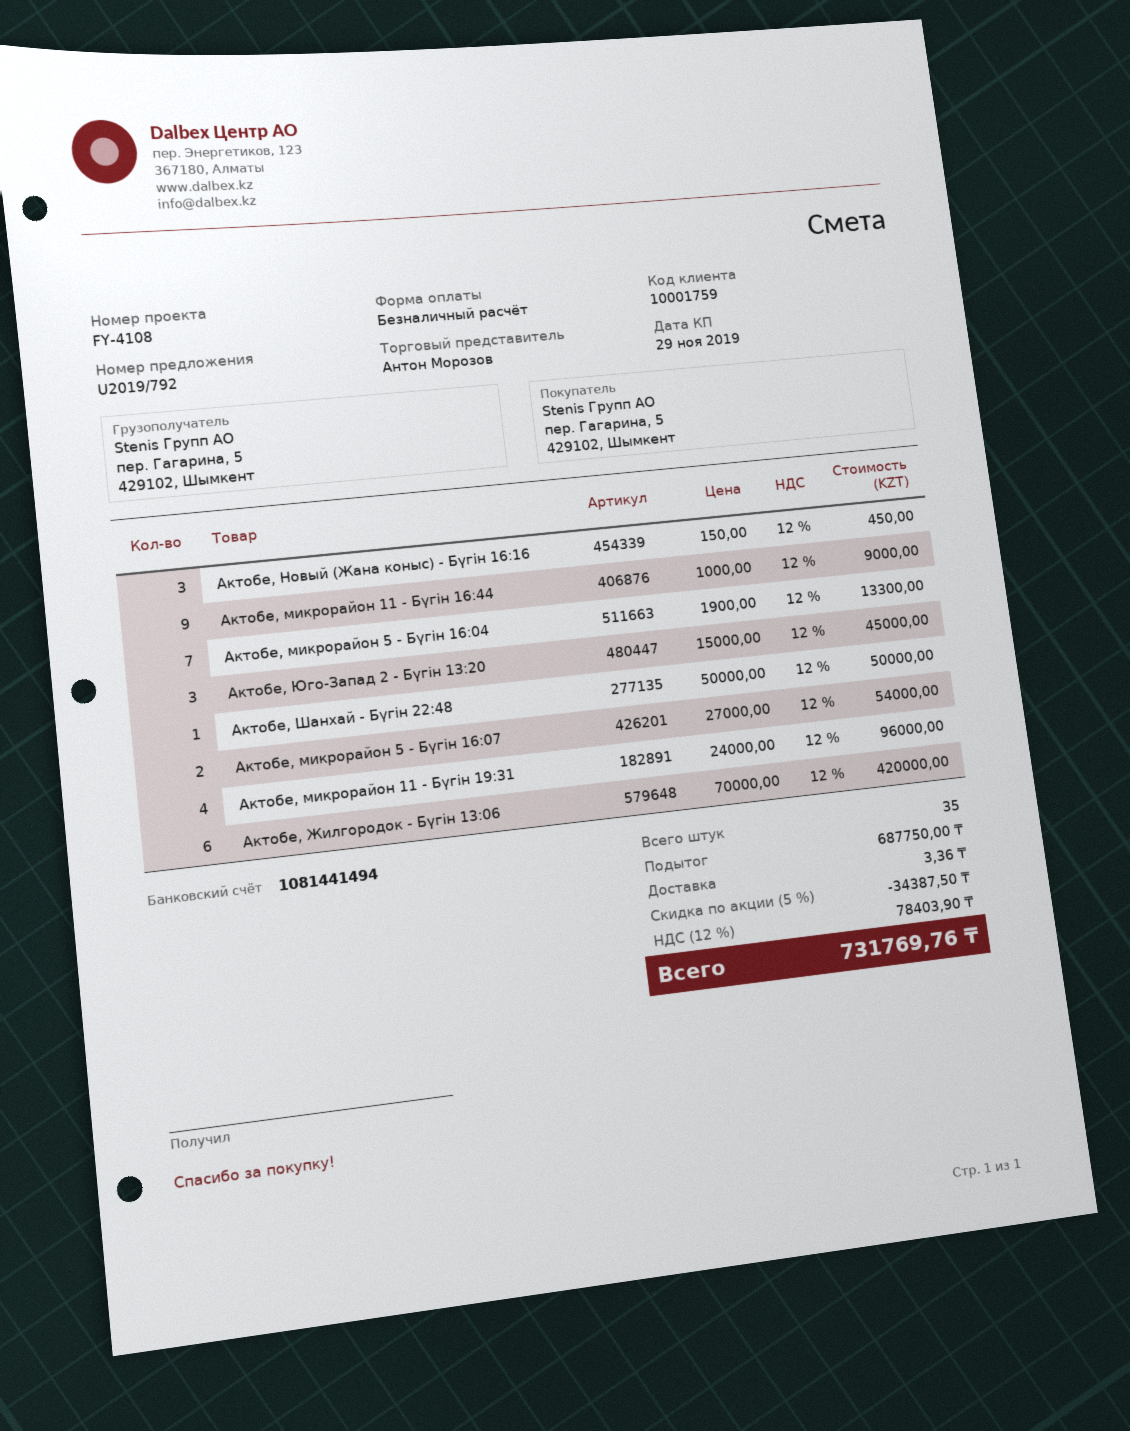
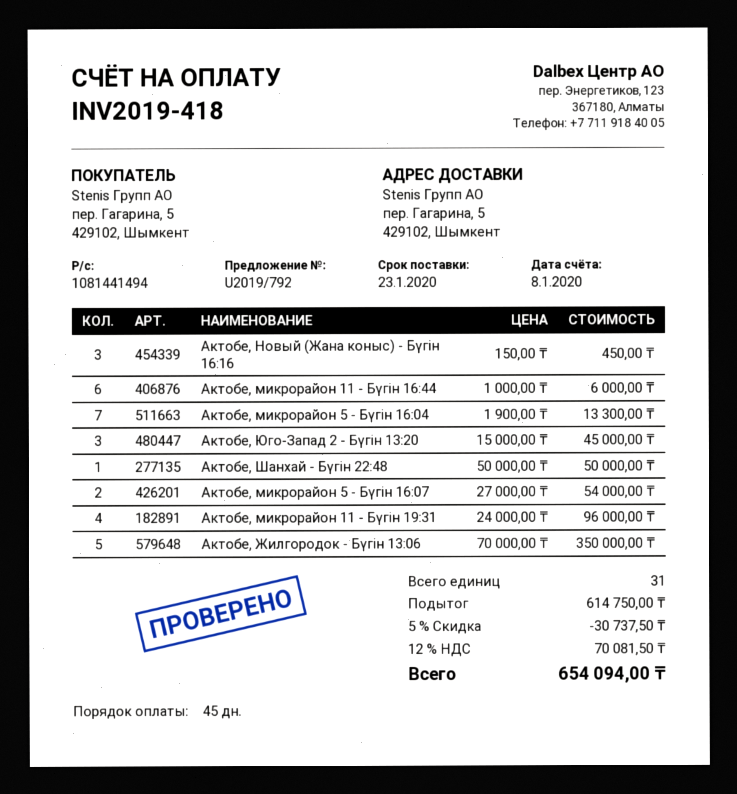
Актобе, микрорайон 11 - Бүгін 16:44: 9 x 1000.00 = 9000.00 -> 6 x 1000.00 = 6000.00
Актобе, Жилгородок - Бүгін 13:06: 6 x 70000.00 = 420000.00 -> 5 x 70000.00 = 350000.00
total quantity: 35 -> 31
subtotal: 687750.00 -> 614750.00
discount: 5% = 34387.50 -> 5% = 30737.50
shipping: 3.36 -> none
tax: 12% = 78403.90 -> 12% = 70081.50
total: 731769.76 -> 654094.00

